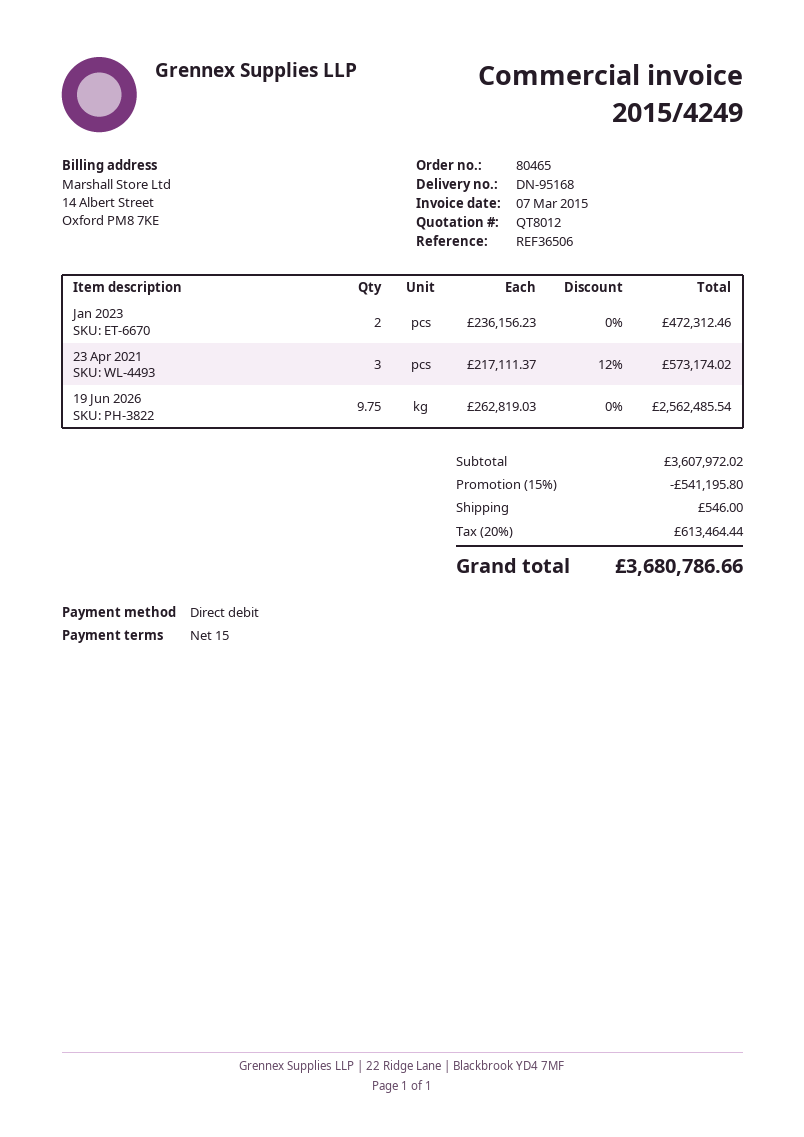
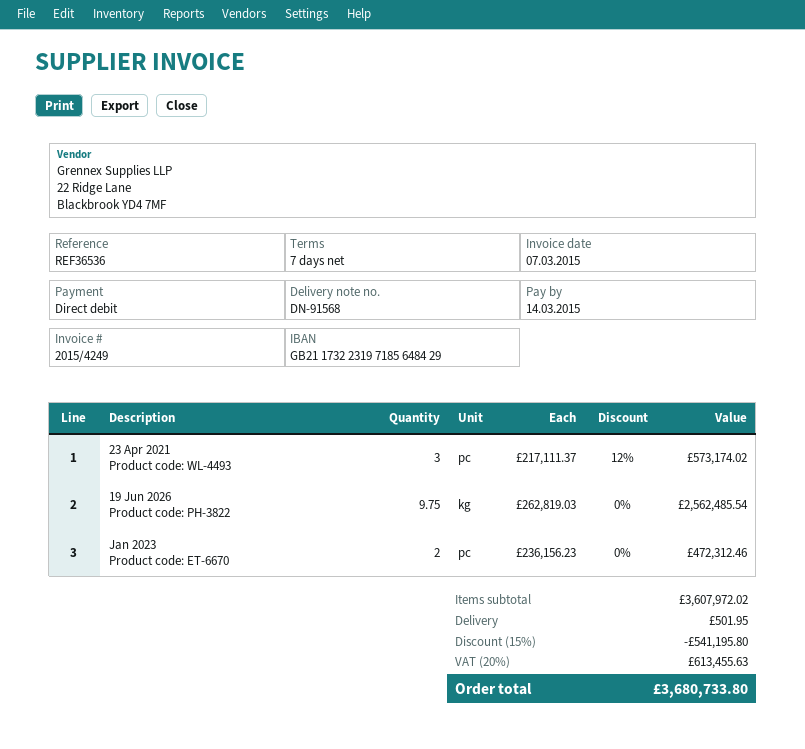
delivery note number: DN-95168 -> DN-91568
payment terms: 15 days -> 7 days
reference: REF36506 -> REF36536
shipping: 546.00 -> 501.95
tax: 20% = 613464.44 -> 20% = 613455.63
total: 3680786.66 -> 3680733.80

